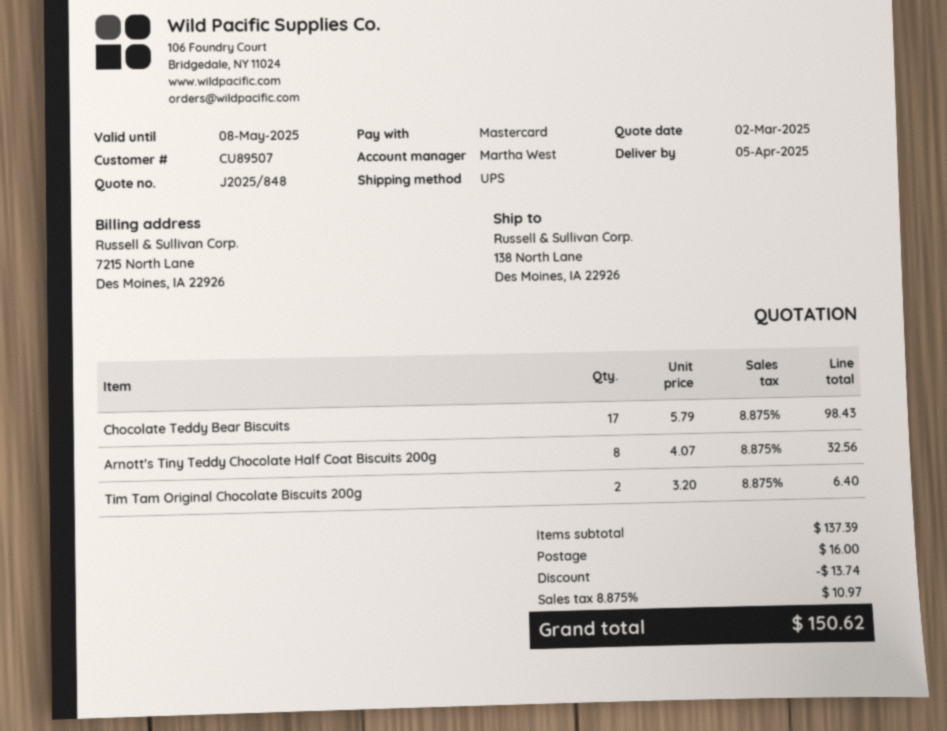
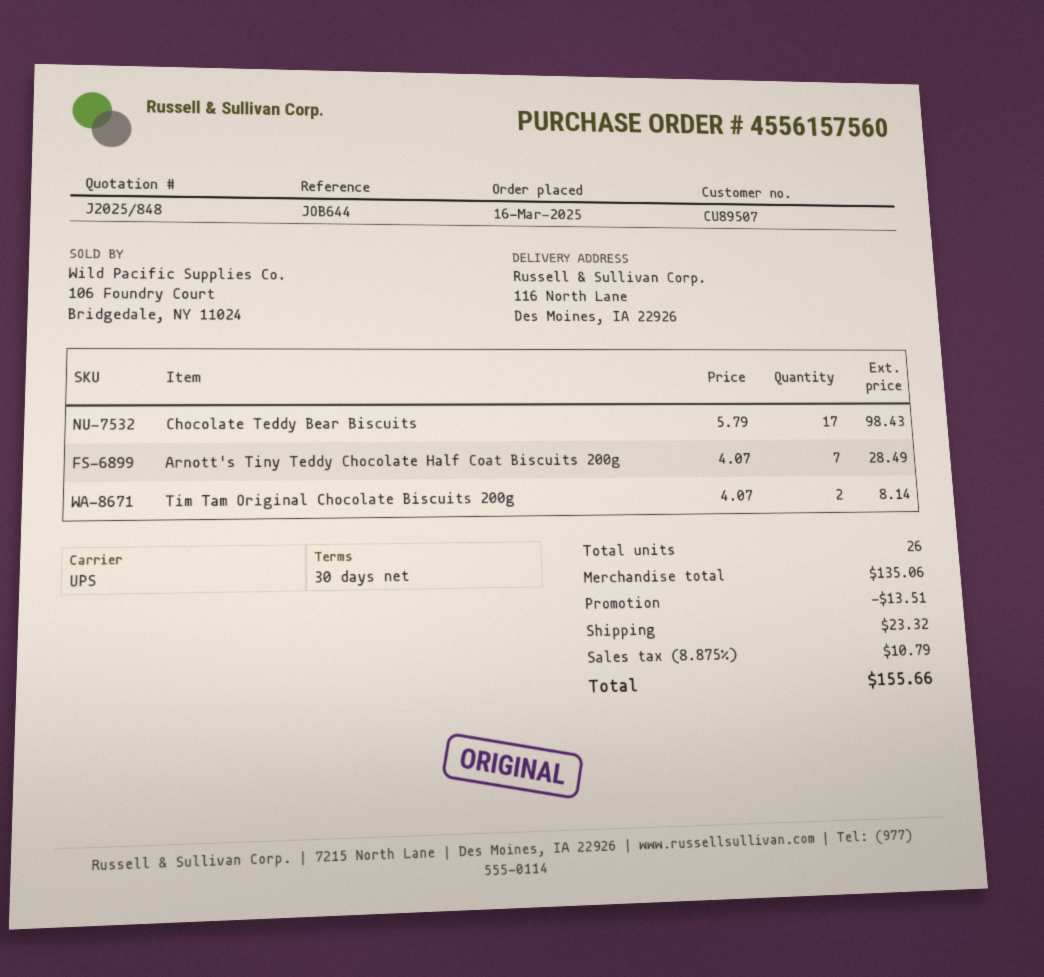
ship to: 138 North Lane, Des Moines, IA 22926 -> 116 North Lane, Des Moines, IA 22926
Arnott's Tiny Teddy Chocolate Half Coat Biscuits 200g: 8 x 4.07 = 32.56 -> 7 x 4.07 = 28.49
Tim Tam Original Chocolate Biscuits 200g: 2 x 3.20 = 6.40 -> 2 x 4.07 = 8.14
subtotal: 137.39 -> 135.06
discount: 13.74 -> 13.51
shipping: 16.00 -> 23.32
tax: 8.875% = 10.97 -> 8.875% = 10.79
total: 150.62 -> 155.66

